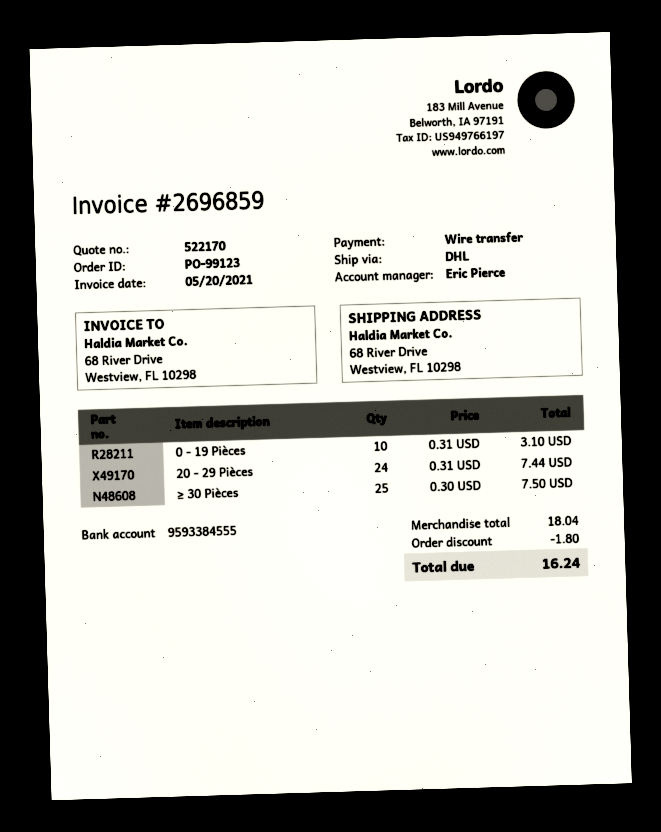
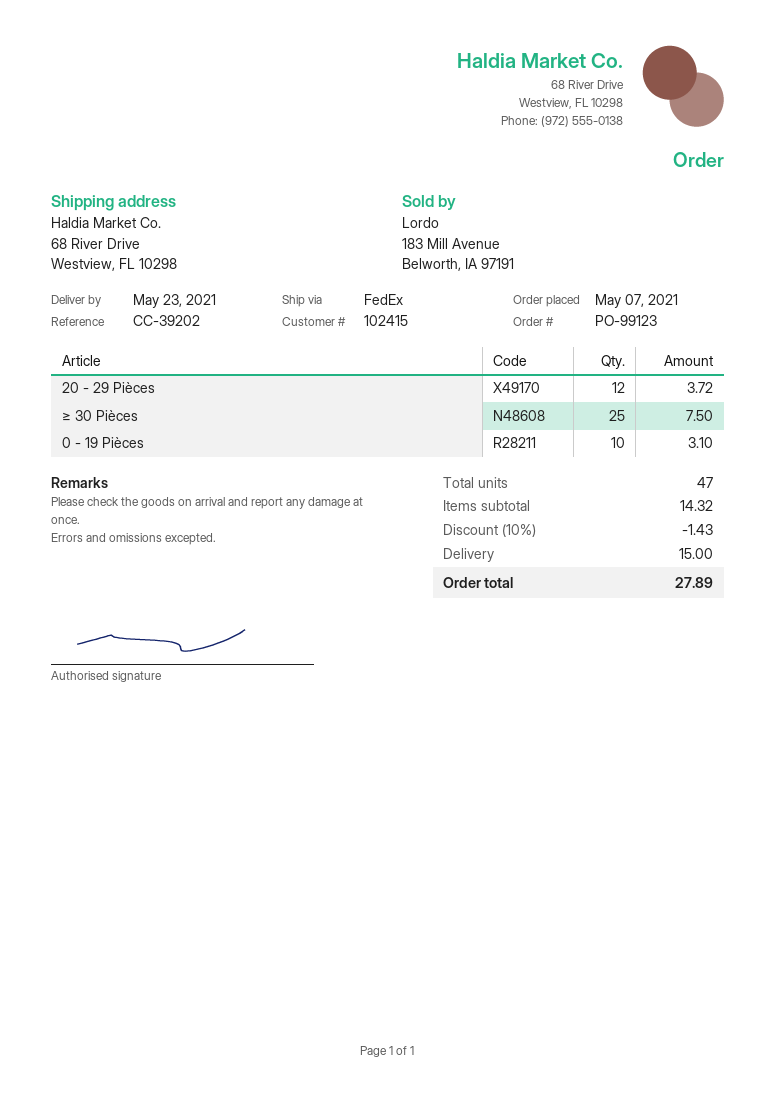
shipping method: DHL -> FedEx
20 - 29 Pièces: 24 for 7.44 -> 12 for 3.72
subtotal: 18.04 -> 14.32
discount: 1.80 -> 1.43
shipping: none -> 15.00
total: 16.24 -> 27.89

